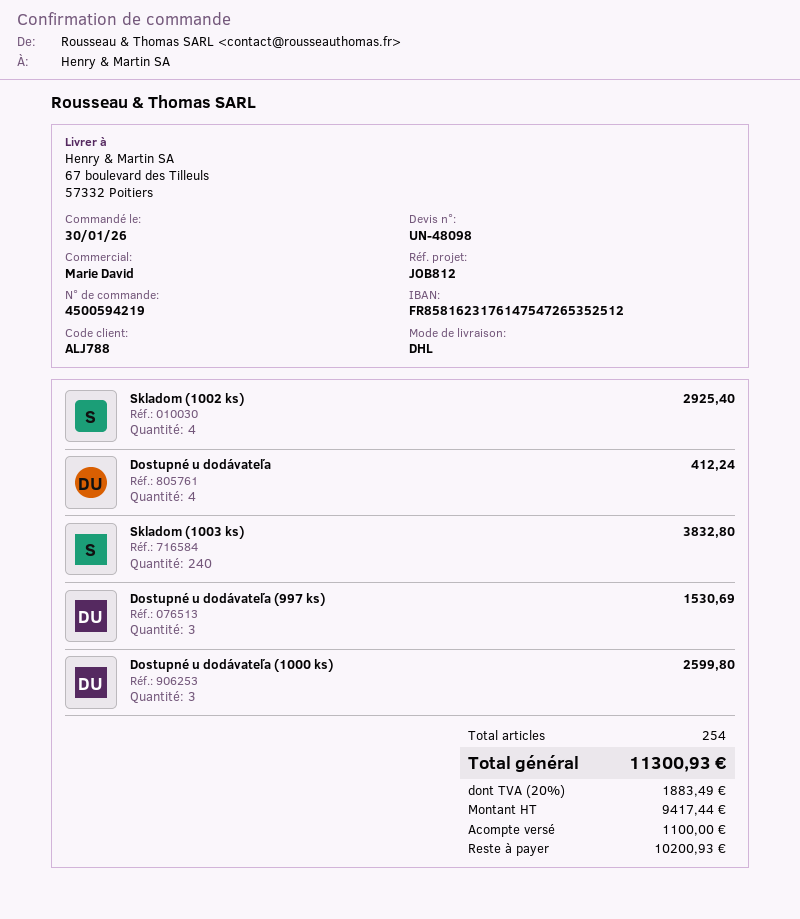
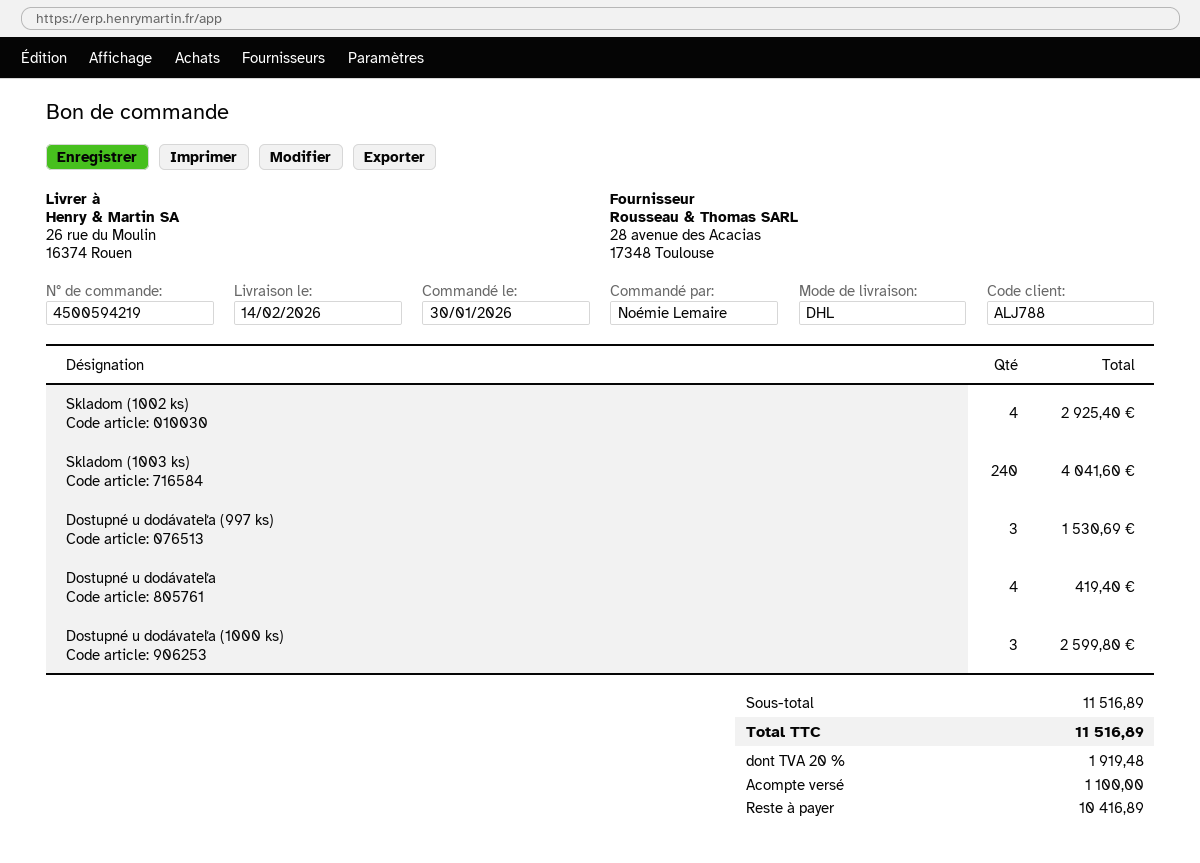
ship to: 67 boulevard des Tilleuls, 57332 Poitiers -> 26 rue du Moulin, 16374 Rouen
Dostupné u dodávateľa: 4 for 412.24 -> 4 for 419.40
Skladom (1003 ks): 240 for 3832.80 -> 240 for 4041.60
tax: 20% = 1883.49 -> 20% = 1919.48
total: 11300.93 -> 11516.89
balance: 10200.93 -> 10416.89

